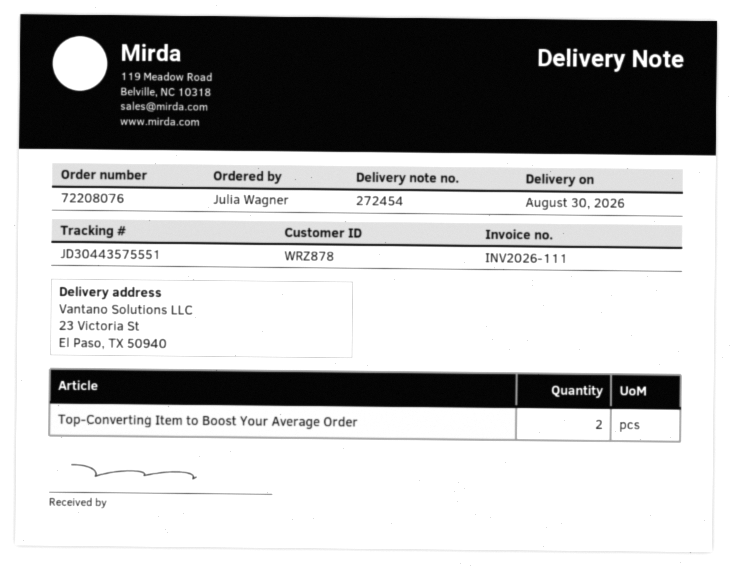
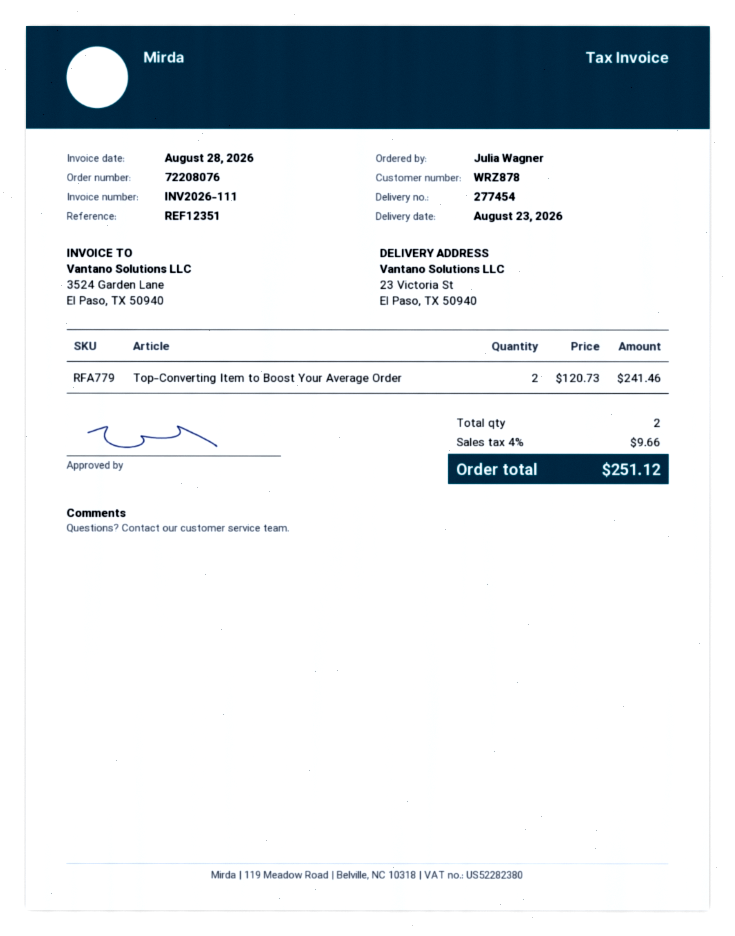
delivery note number: 272454 -> 277454
delivery date: 2026-08-30 -> 2026-08-23

